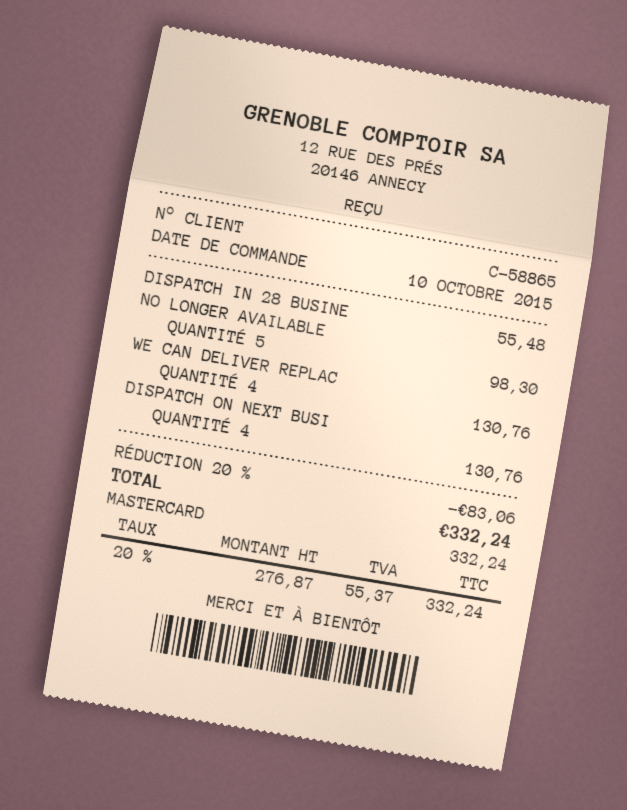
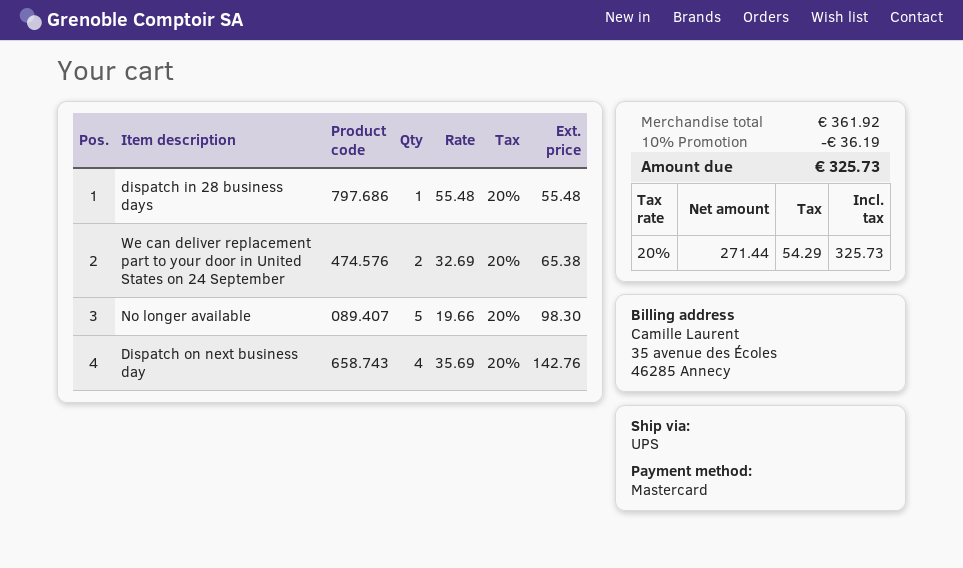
WE CAN DELIVER REPLAC: 4 for 130.76 -> 2 for 65.38
DISPATCH ON NEXT BUSI: 4 for 130.76 -> 4 for 142.76
discount: 20% = 83.06 -> 10% = 36.19
net: 276.87 -> 271.44
tax: 20% = 55.37 -> 20% = 54.29
total: 332.24 -> 325.73

